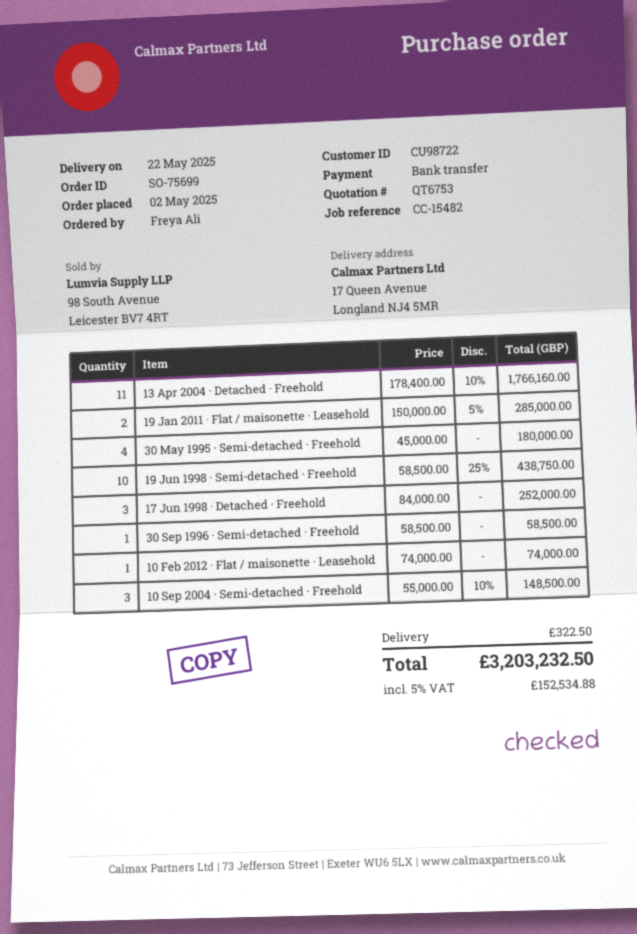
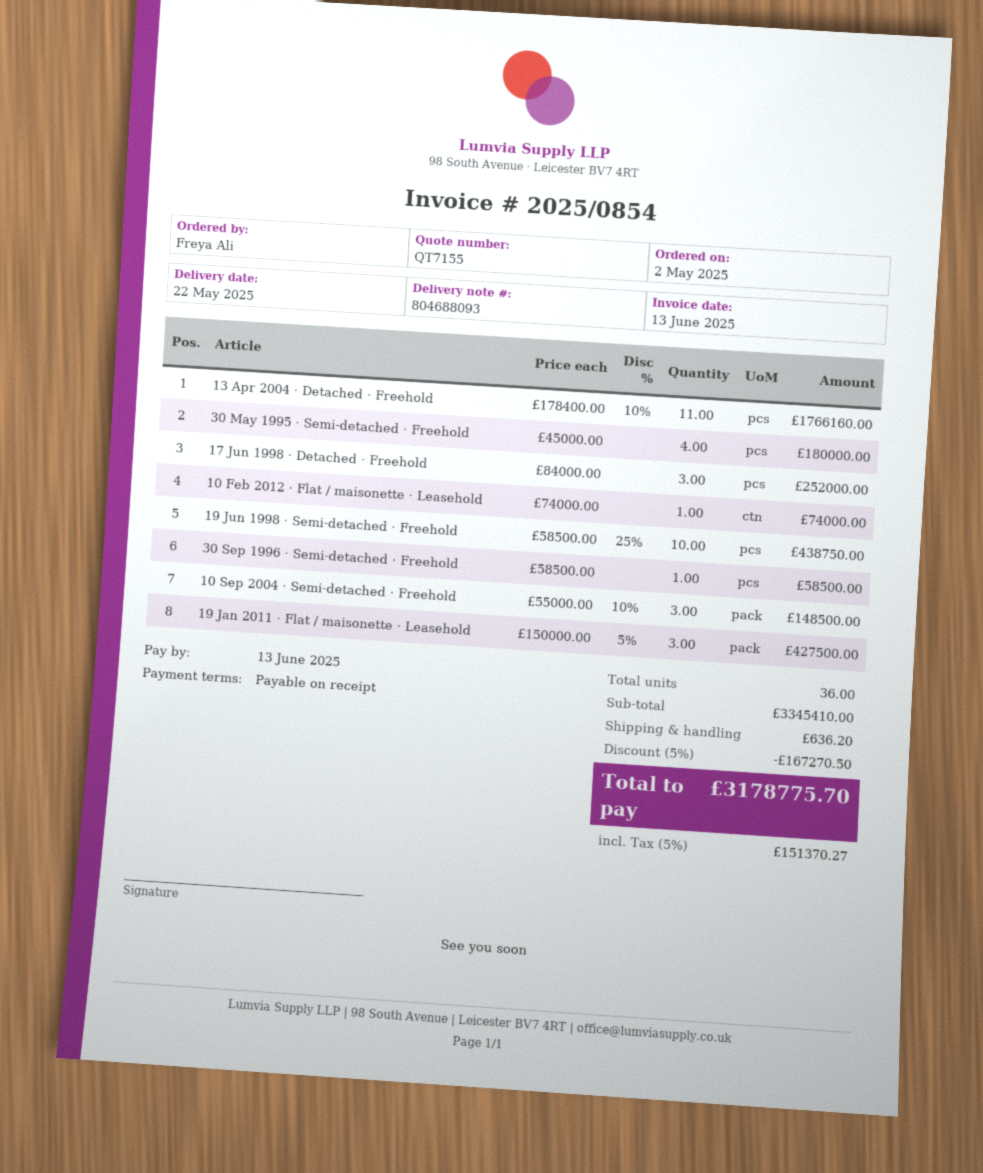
quote number: QT6753 -> QT7155
19 Jan 2011 · Flat / maisonette · Leasehold: 2 x 150000.00 - 5% = 285000.00 -> 3 x 150000.00 - 5% = 427500.00
discount: none -> 5% = 167270.50
shipping: 322.50 -> 636.20
tax: 5% = 152534.88 -> 5% = 151370.27
total: 3203232.50 -> 3178775.70

